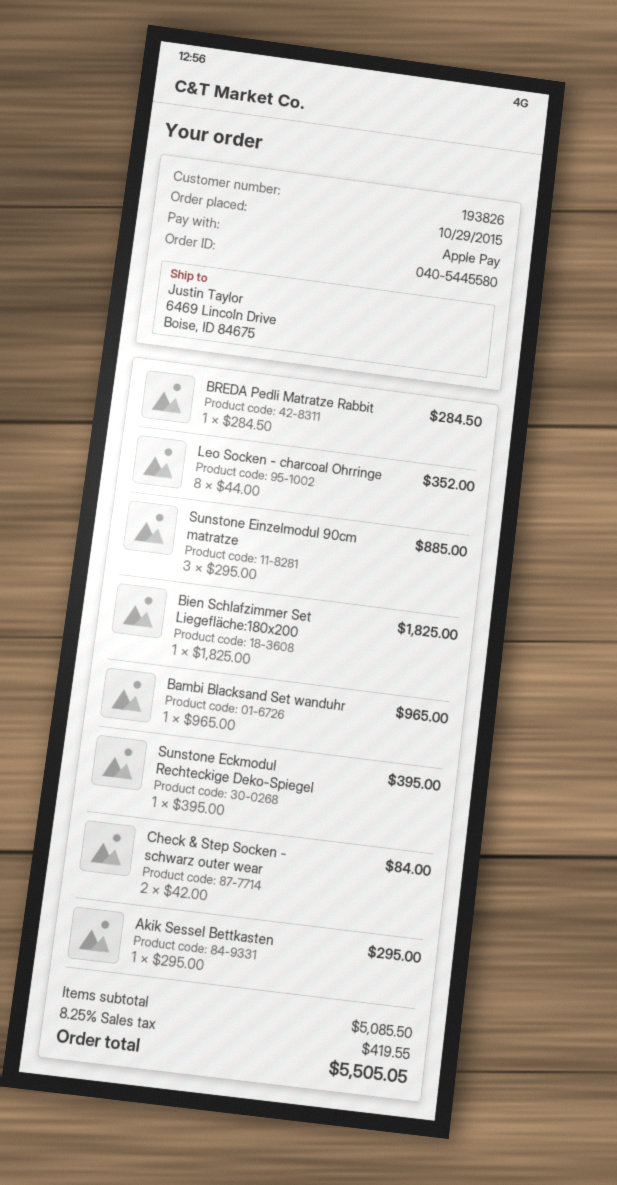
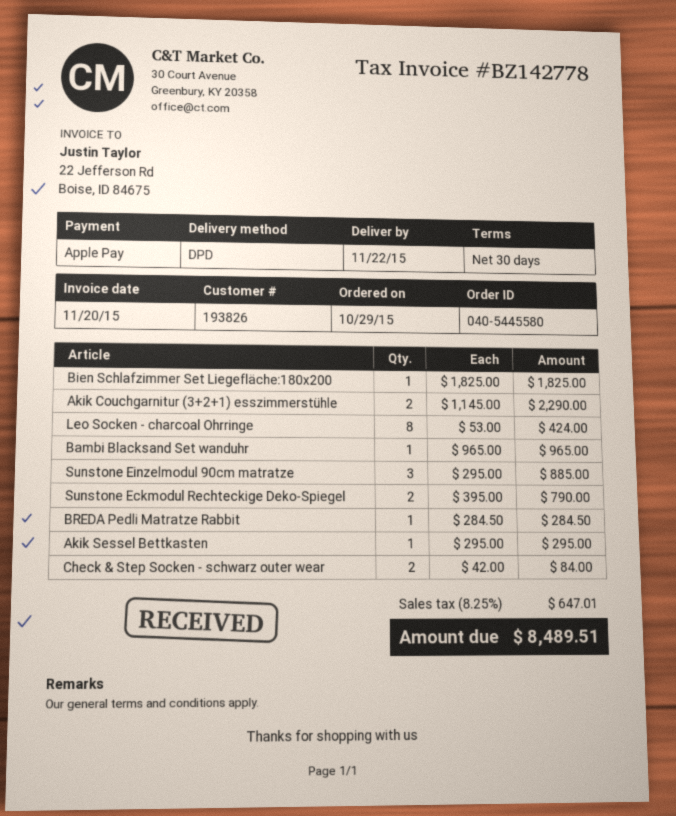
Leo Socken - charcoal Ohrringe: 8 x 44.00 = 352.00 -> 8 x 53.00 = 424.00
Sunstone Eckmodul Rechteckige Deko-Spiegel: 1 x 395.00 = 395.00 -> 2 x 395.00 = 790.00
Akik Couchgarnitur (3+2+1) esszimmerstühle: none -> 2 x 1145.00 = 2290.00
tax: 8.25% = 419.55 -> 8.25% = 647.01
total: 5505.05 -> 8489.51

